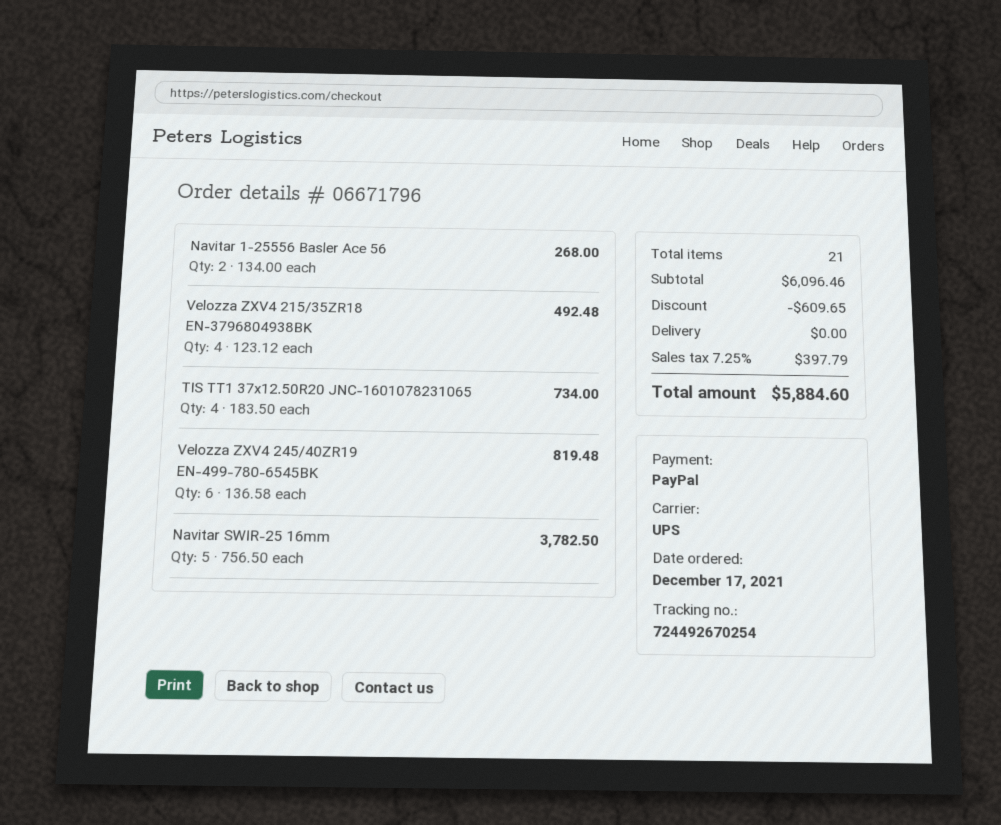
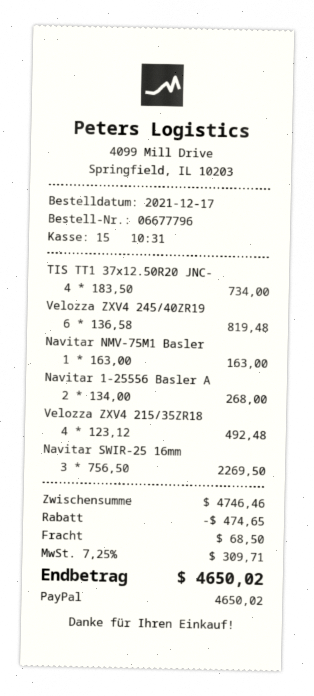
order number: 06671796 -> 06677796
Navitar SWIR-25 16mm: 5 x 756.50 = 3782.50 -> 3 x 756.50 = 2269.50
Navitar NMV-75M1 Basler: none -> 1 x 163.00 = 163.00
subtotal: 6096.46 -> 4746.46
discount: 609.65 -> 474.65
shipping: 0.00 -> 68.50
tax: 7.25% = 397.79 -> 7.25% = 309.71
total: 5884.60 -> 4650.02

